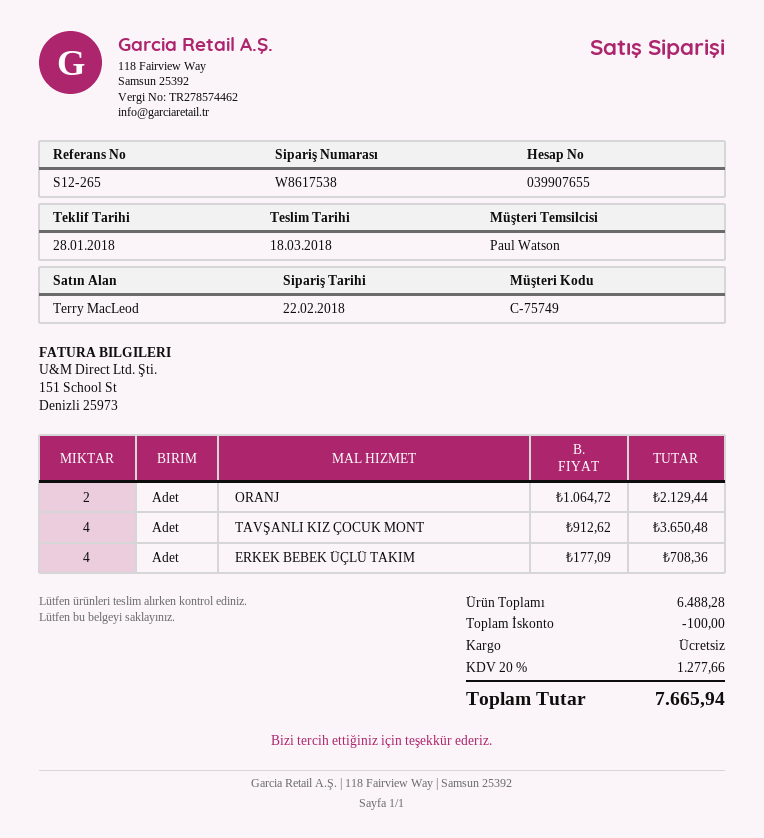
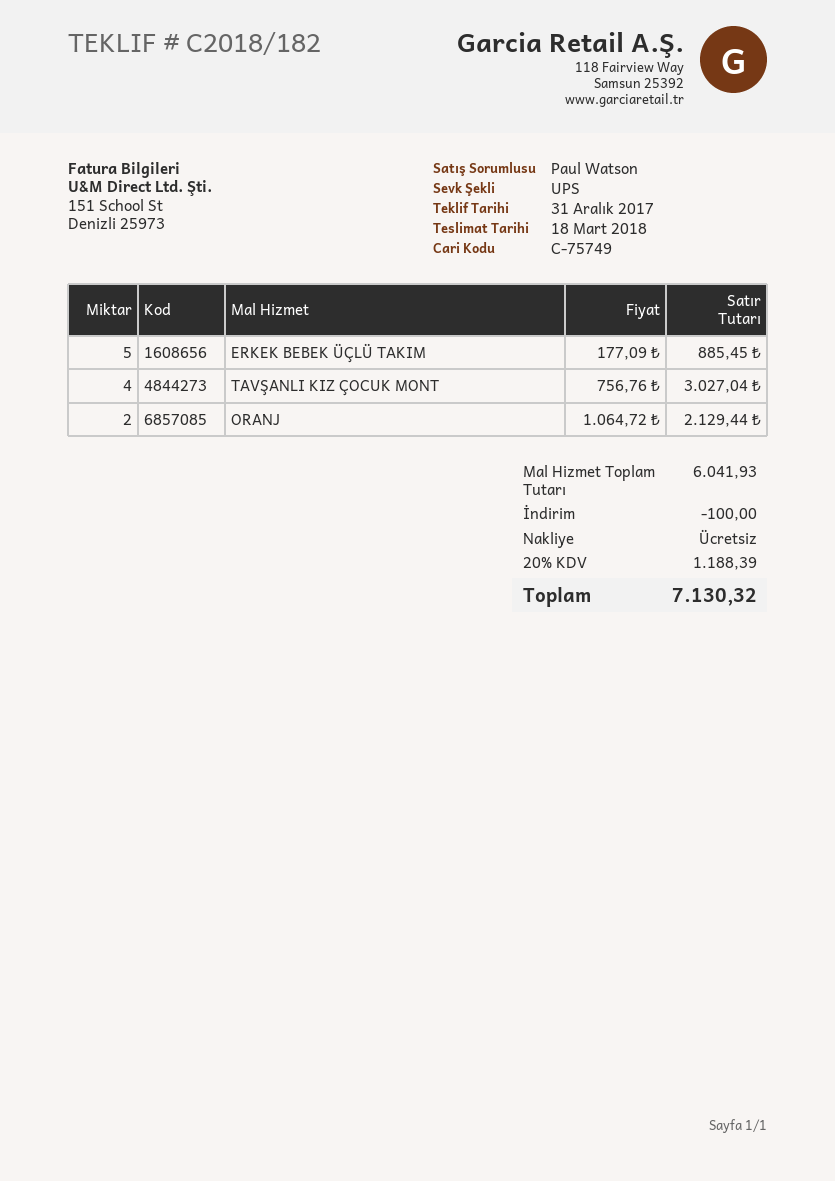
quote date: 2018-01-28 -> 2017-12-31
TAVŞANLI KIZ ÇOCUK MONT: 4 x 912.62 = 3650.48 -> 4 x 756.76 = 3027.04
ERKEK BEBEK ÜÇLÜ TAKIM: 4 x 177.09 = 708.36 -> 5 x 177.09 = 885.45
subtotal: 6488.28 -> 6041.93
tax: 20% = 1277.66 -> 20% = 1188.39
total: 7665.94 -> 7130.32

